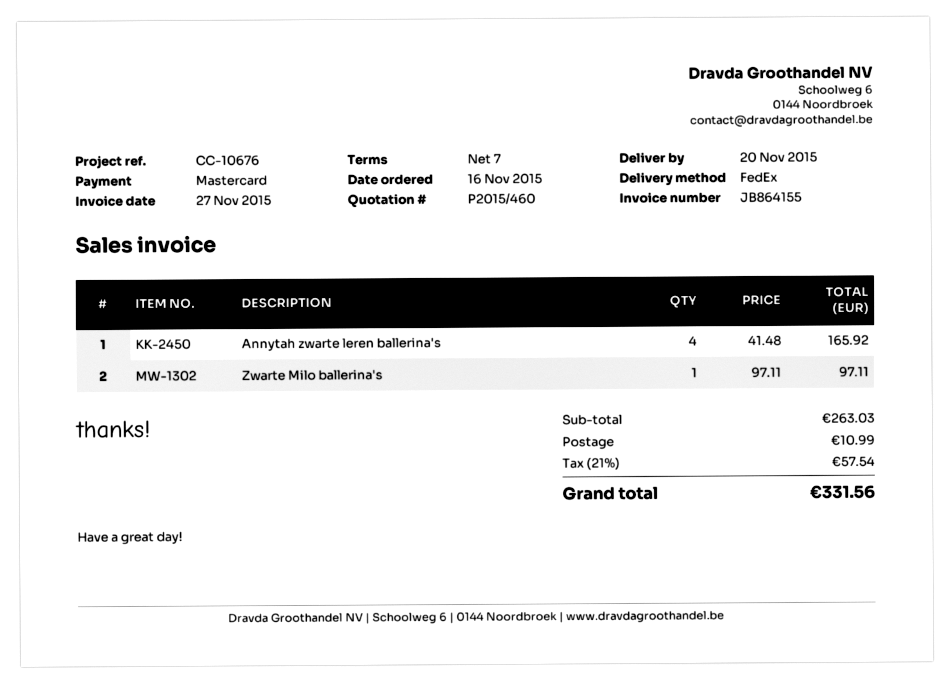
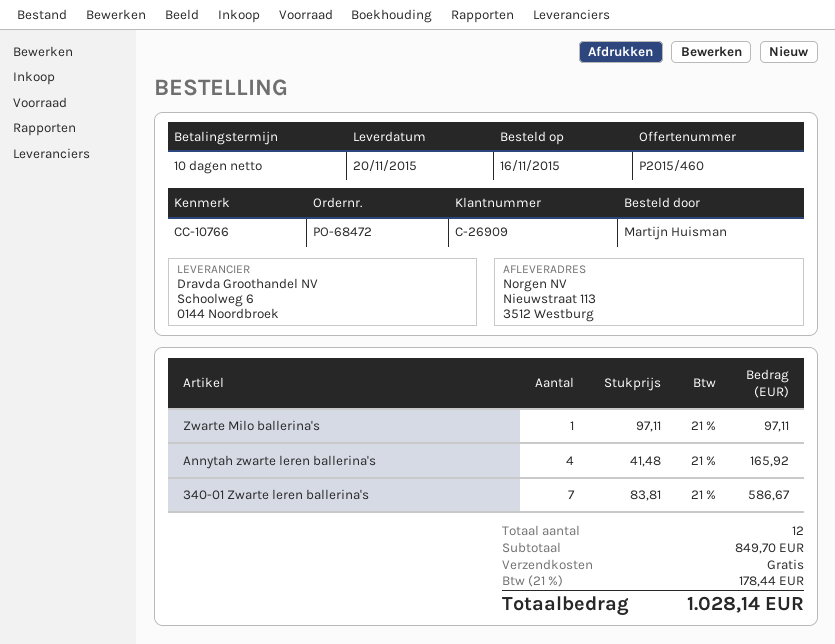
payment terms: 7 days -> 10 days
reference: CC-10676 -> CC-10766
340-01 Zwarte leren ballerina's: none -> 7 x 83.81 = 586.67
subtotal: 263.03 -> 849.70
shipping: 10.99 -> 0.00
tax: 21% = 57.54 -> 21% = 178.44
total: 331.56 -> 1028.14

